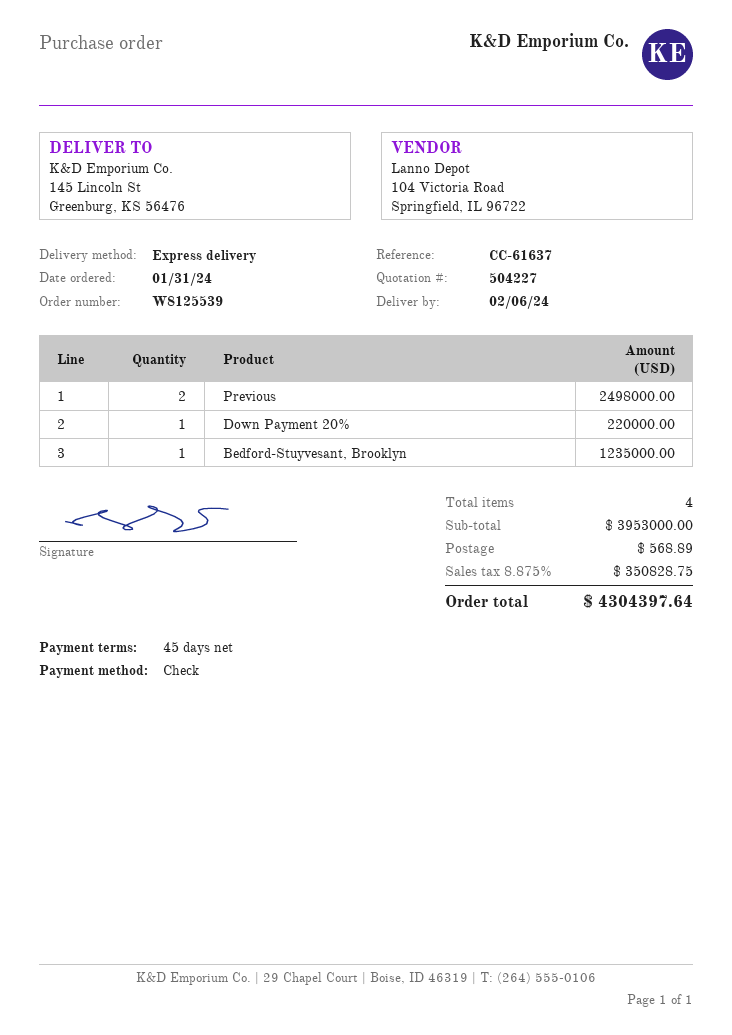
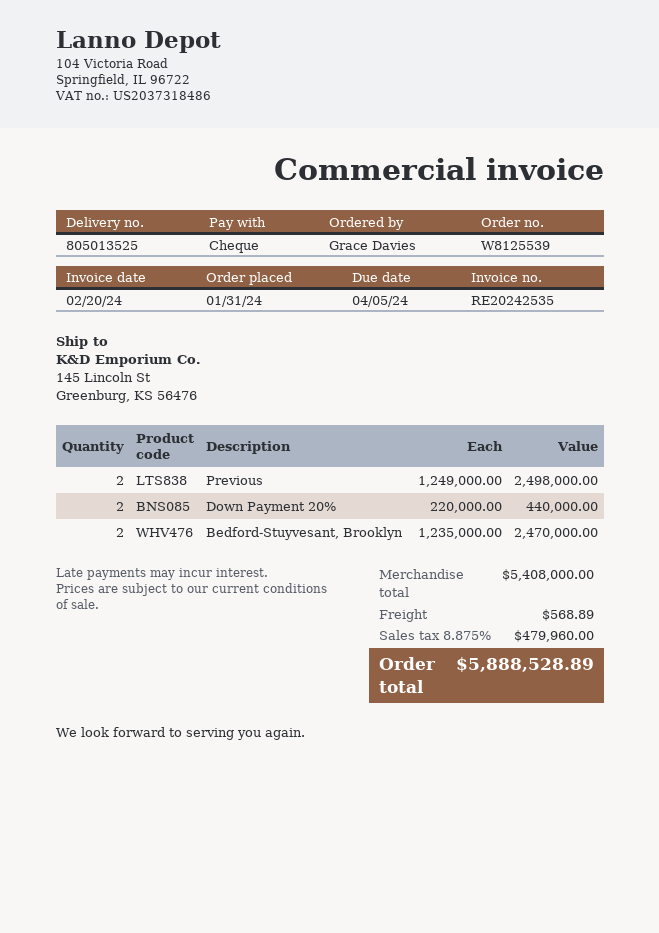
Down Payment 20%: 1 for 220000.00 -> 2 for 440000.00
Bedford-Stuyvesant, Brooklyn: 1 for 1235000.00 -> 2 for 2470000.00
subtotal: 3953000.00 -> 5408000.00
tax: 8.875% = 350828.75 -> 8.875% = 479960.00
total: 4304397.64 -> 5888528.89

